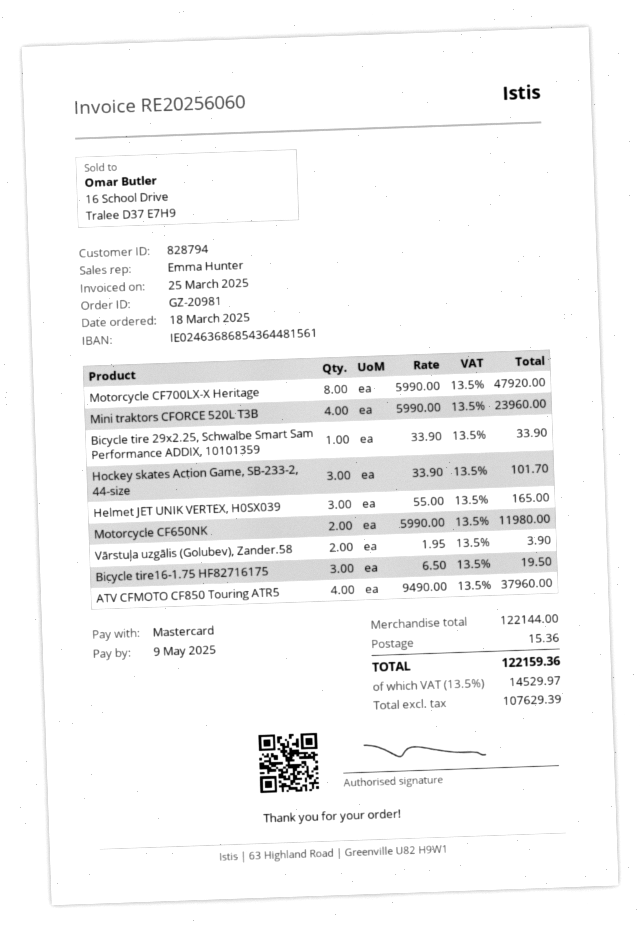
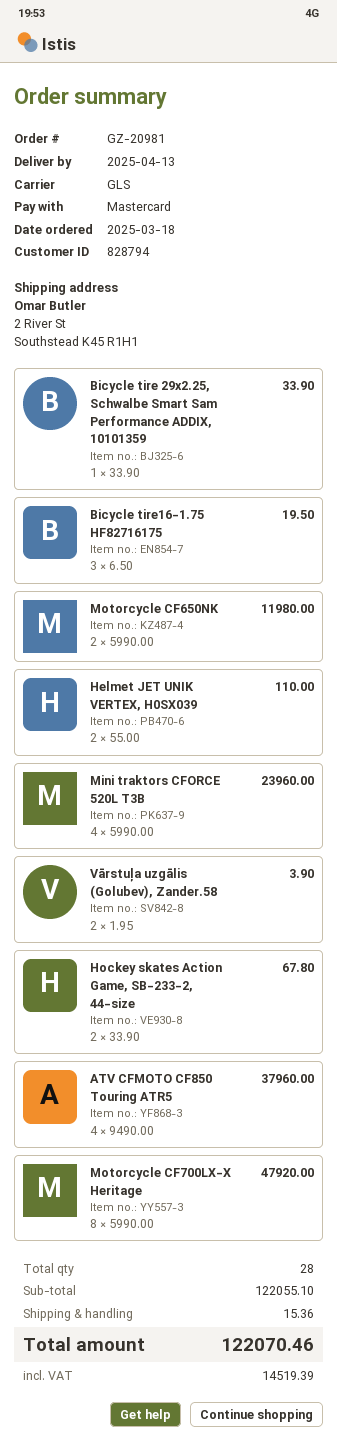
Hockey skates Action Game, SB-233-2, 44-size: 3 x 33.90 = 101.70 -> 2 x 33.90 = 67.80
Helmet JET UNIK VERTEX, H0SX039: 3 x 55.00 = 165.00 -> 2 x 55.00 = 110.00
subtotal: 122144.00 -> 122055.10
tax: 14529.97 -> 14519.39
total: 122159.36 -> 122070.46

